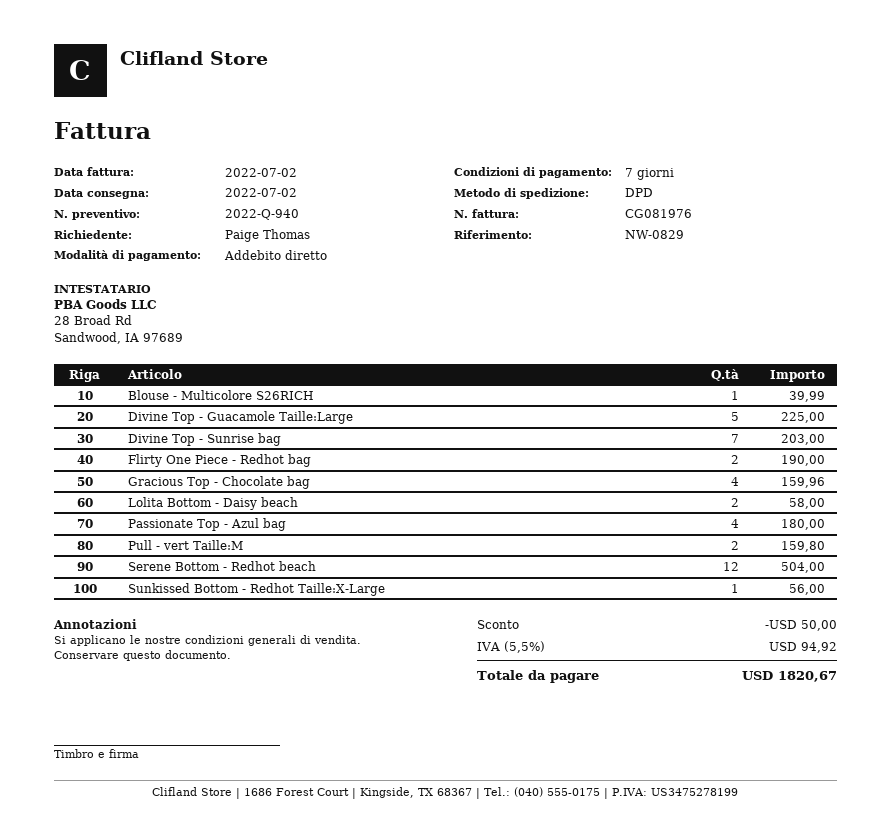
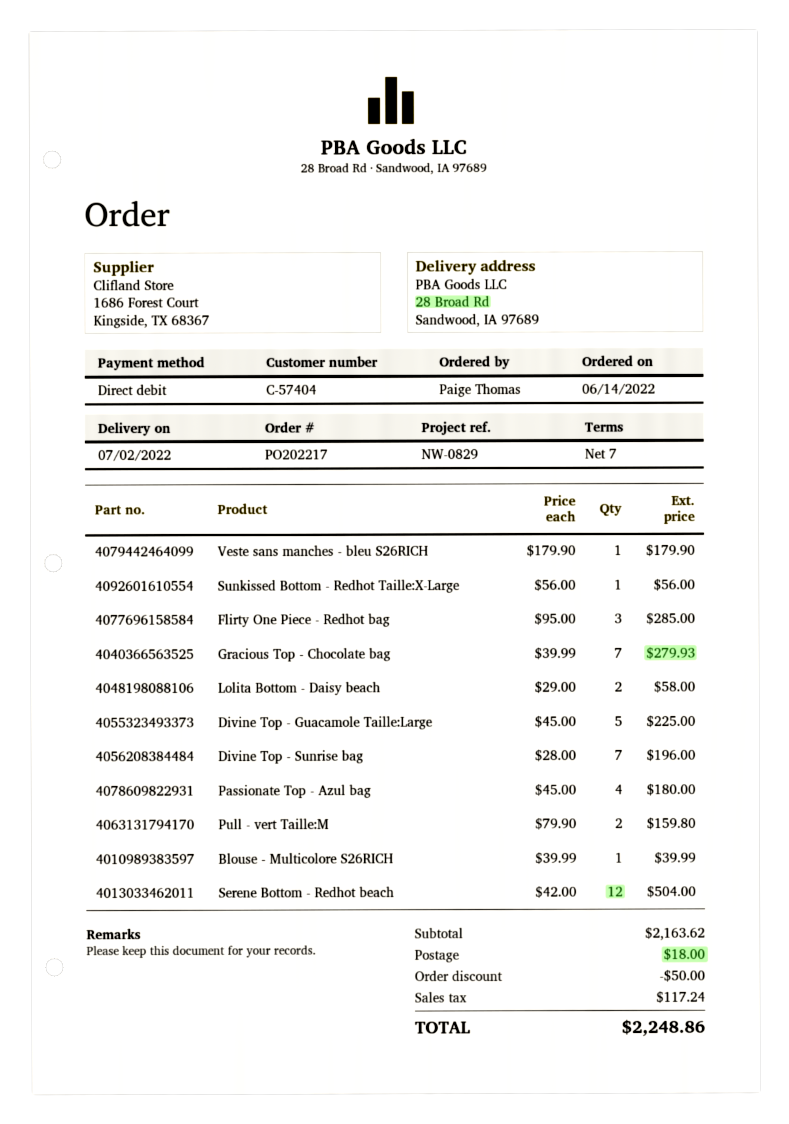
Divine Top - Sunrise bag: 7 for 203.00 -> 7 for 196.00
Flirty One Piece - Redhot bag: 2 for 190.00 -> 3 for 285.00
Gracious Top - Chocolate bag: 4 for 159.96 -> 7 for 279.93
Veste sans manches - bleu S26RICH: none -> 1 for 179.90
shipping: none -> 18.00
tax: 94.92 -> 117.24
total: 1820.67 -> 2248.86

